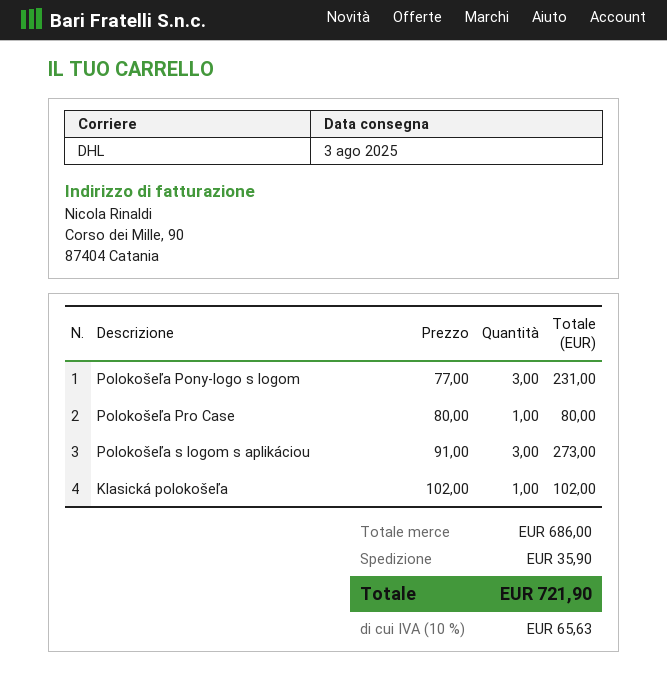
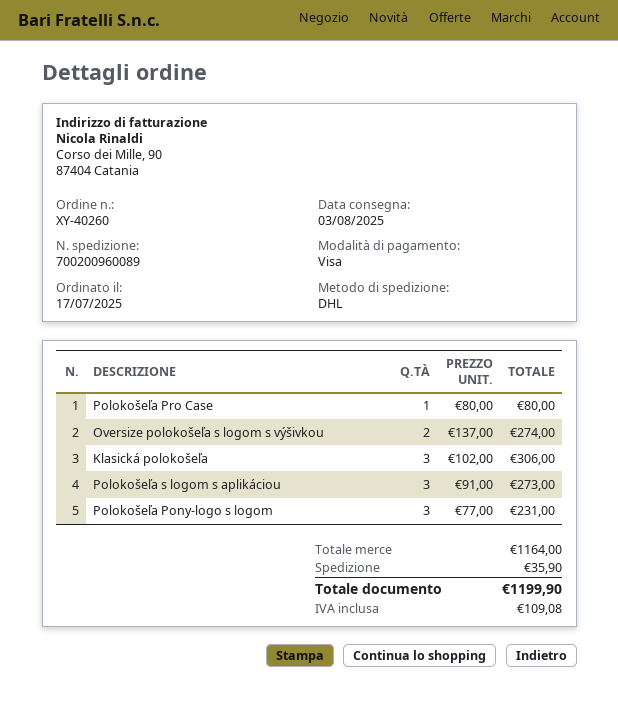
Klasická polokošeľa: 1 x 102.00 = 102.00 -> 3 x 102.00 = 306.00
Oversize polokošeľa s logom s výšivkou: none -> 2 x 137.00 = 274.00
subtotal: 686.00 -> 1164.00
tax: 65.63 -> 109.08
total: 721.90 -> 1199.90

